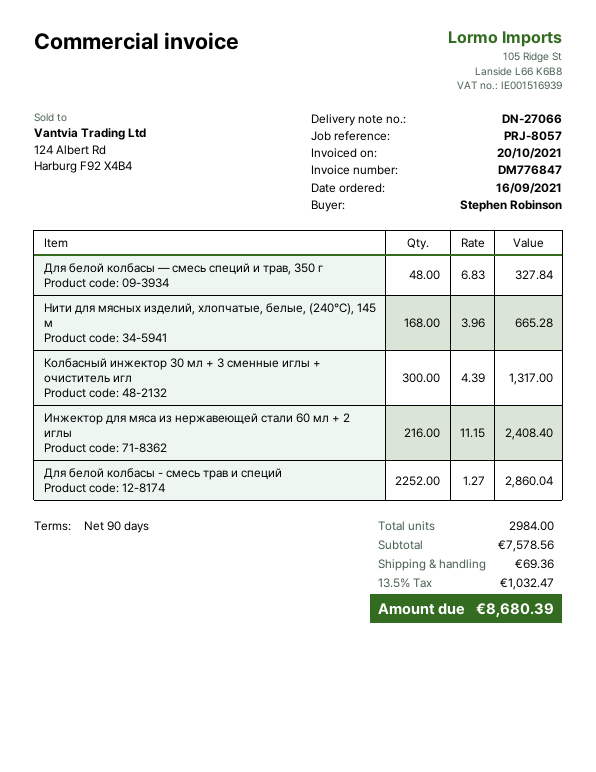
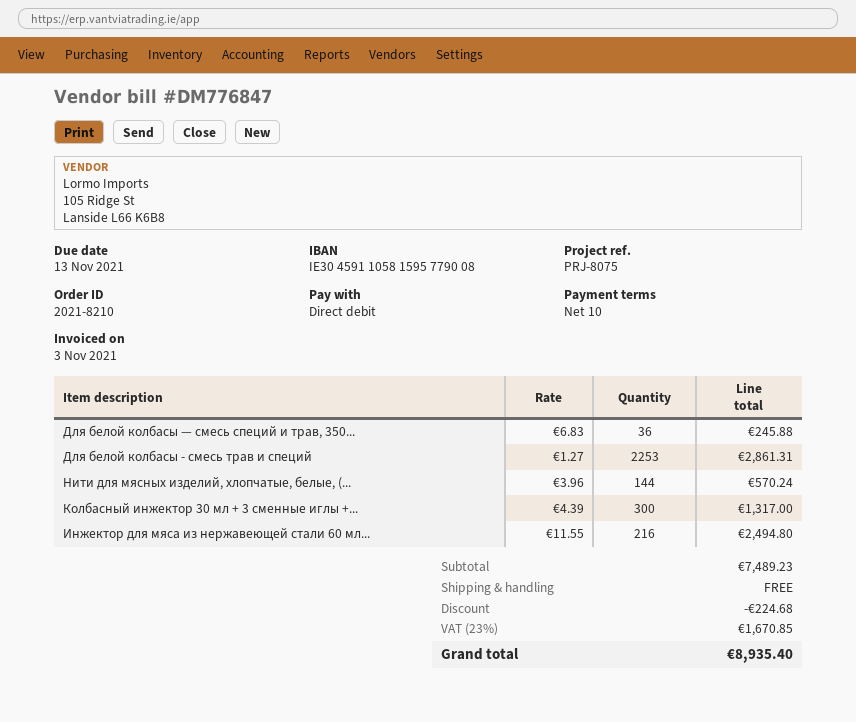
invoice date: 2021-10-20 -> 2021-11-03
payment terms: 90 days -> 10 days
reference: PRJ-8057 -> PRJ-8075
Для белой колбасы — смесь специй и трав, 350 г: 48 x 6.83 = 327.84 -> 36 x 6.83 = 245.88
Нити для мясных изделий, хлопчатые, белые, (240°C), 145 м: 168 x 3.96 = 665.28 -> 144 x 3.96 = 570.24
Инжектор для мяса из нержавеющей стали 60 мл + 2 иглы: 216 x 11.15 = 2408.40 -> 216 x 11.55 = 2494.80
Для белой колбасы - смесь трав и специй: 2252 x 1.27 = 2860.04 -> 2253 x 1.27 = 2861.31
subtotal: 7578.56 -> 7489.23
discount: none -> 224.68
shipping: 69.36 -> 0.00
tax: 13.5% = 1032.47 -> 23% = 1670.85
total: 8680.39 -> 8935.40

